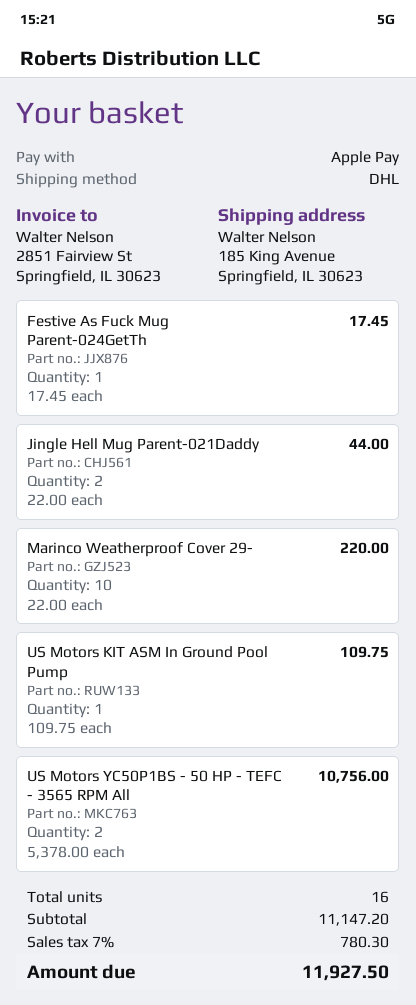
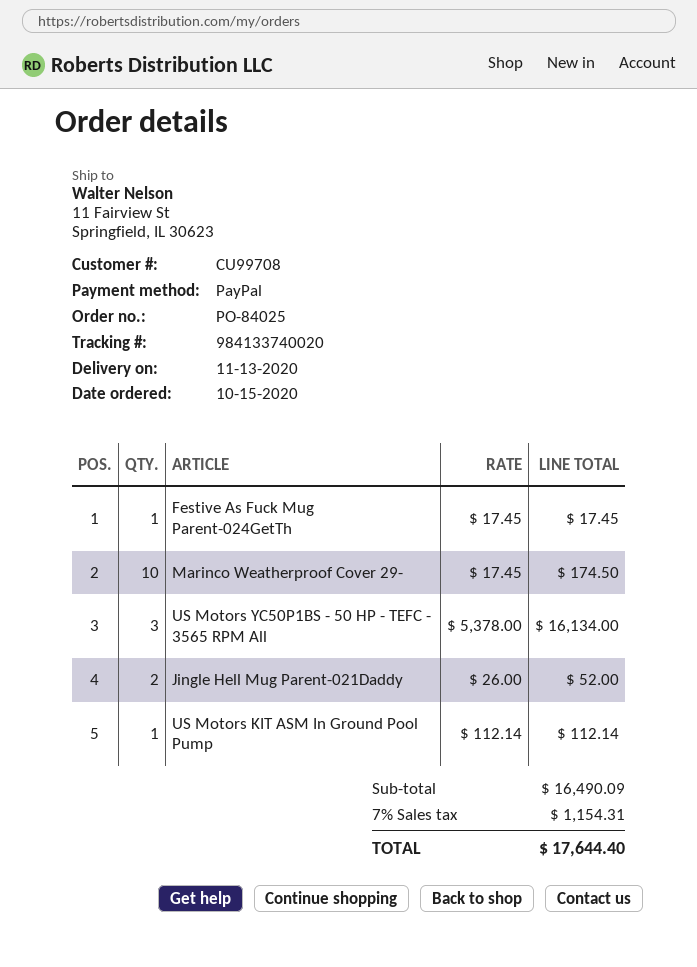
payment method: Apple Pay -> PayPal
ship to: 185 King Avenue, Springfield, IL 30623 -> 11 Fairview St, Springfield, IL 30623
Jingle Hell Mug Parent-021Daddy: 2 x 22.00 = 44.00 -> 2 x 26.00 = 52.00
Marinco Weatherproof Cover 29-: 10 x 22.00 = 220.00 -> 10 x 17.45 = 174.50
US Motors KIT ASM In Ground Pool Pump: 1 x 109.75 = 109.75 -> 1 x 112.14 = 112.14
US Motors YC50P1BS - 50 HP - TEFC - 3565 RPM All: 2 x 5378.00 = 10756.00 -> 3 x 5378.00 = 16134.00
subtotal: 11147.20 -> 16490.09
tax: 7% = 780.30 -> 7% = 1154.31
total: 11927.50 -> 17644.40

